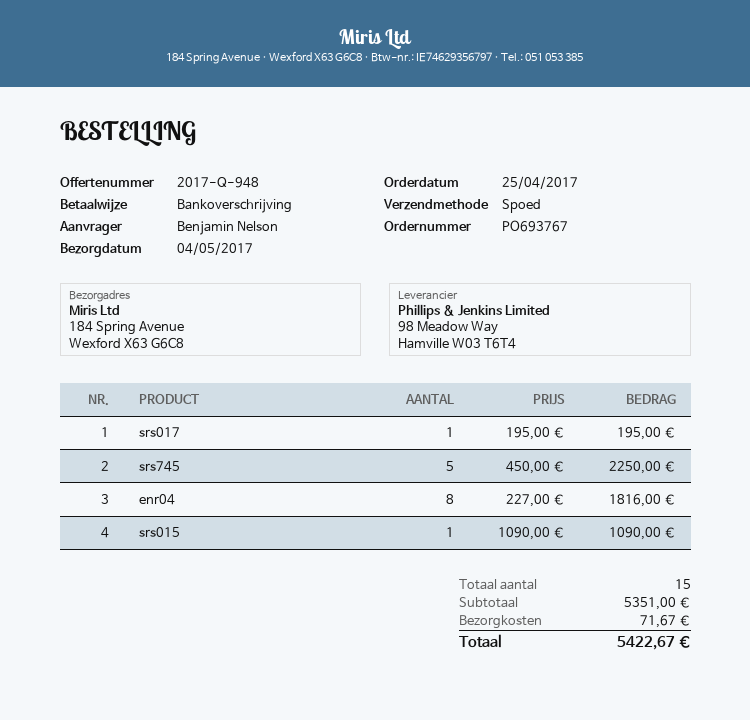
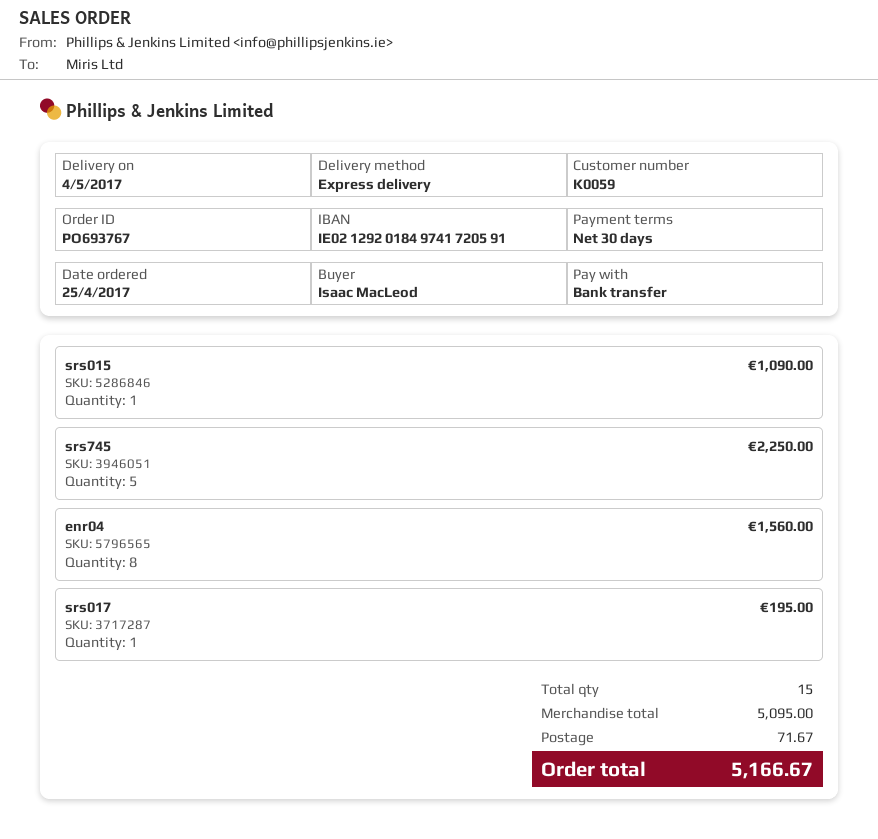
ordered by: Benjamin Nelson -> Isaac MacLeod
enr04: 8 for 1816.00 -> 8 for 1560.00
subtotal: 5351.00 -> 5095.00
total: 5422.67 -> 5166.67

